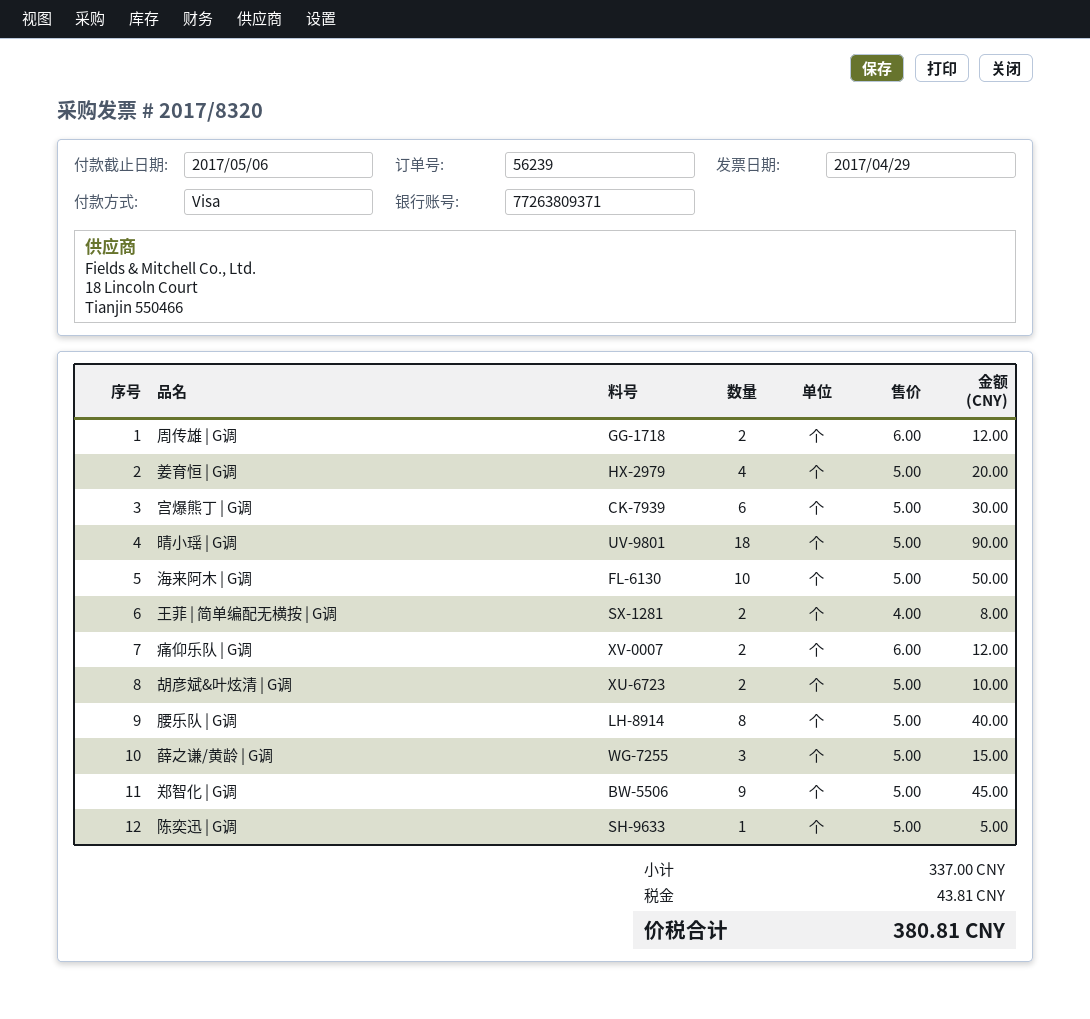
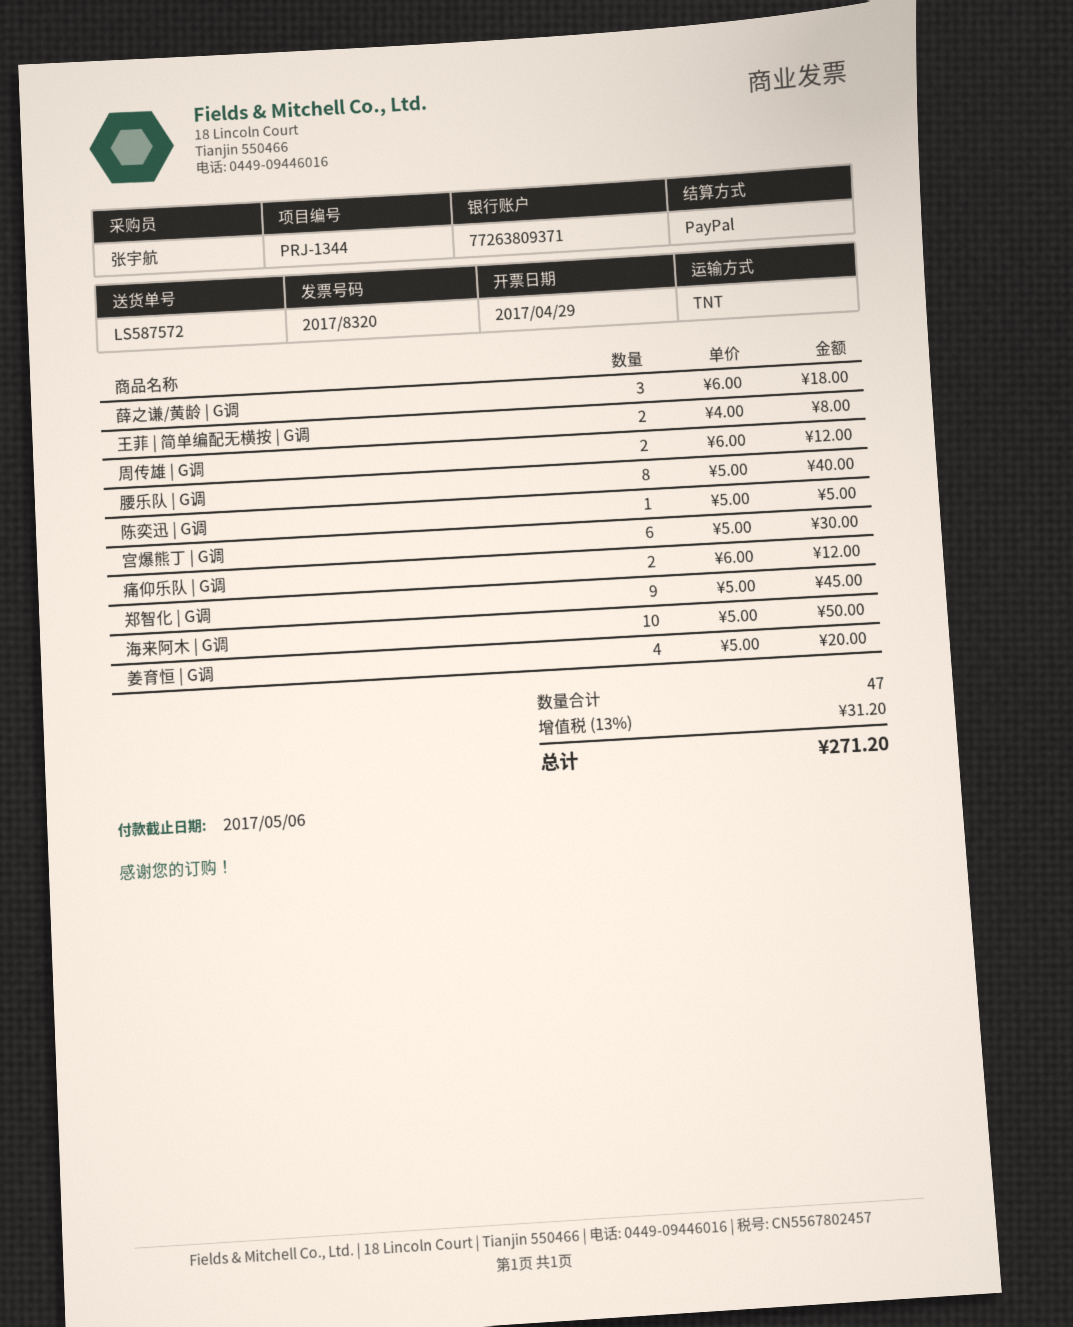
payment method: Visa -> PayPal
晴小瑶 | G调: 18 x 5.00 = 90.00 -> none
胡彦斌&叶炫清 | G调: 2 x 5.00 = 10.00 -> none
薛之谦/黄龄 | G调: 3 x 5.00 = 15.00 -> 3 x 6.00 = 18.00
tax: 43.81 -> 31.20
total: 380.81 -> 271.20

